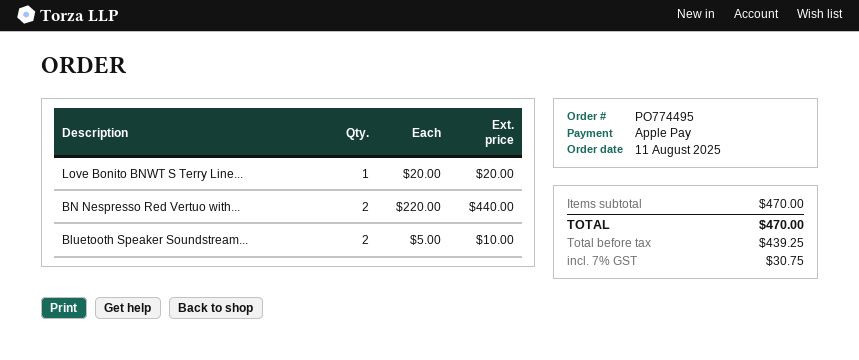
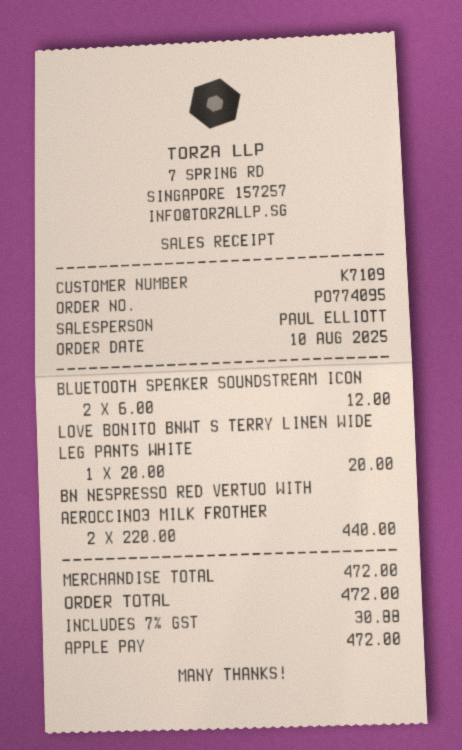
order number: PO774495 -> PO774095
order date: 2025-08-11 -> 2025-08-10
Bluetooth Speaker Soundstream...: 2 x 5.00 = 10.00 -> 2 x 6.00 = 12.00
subtotal: 470.00 -> 472.00
tax: 7% = 30.75 -> 7% = 30.88
total: 470.00 -> 472.00

